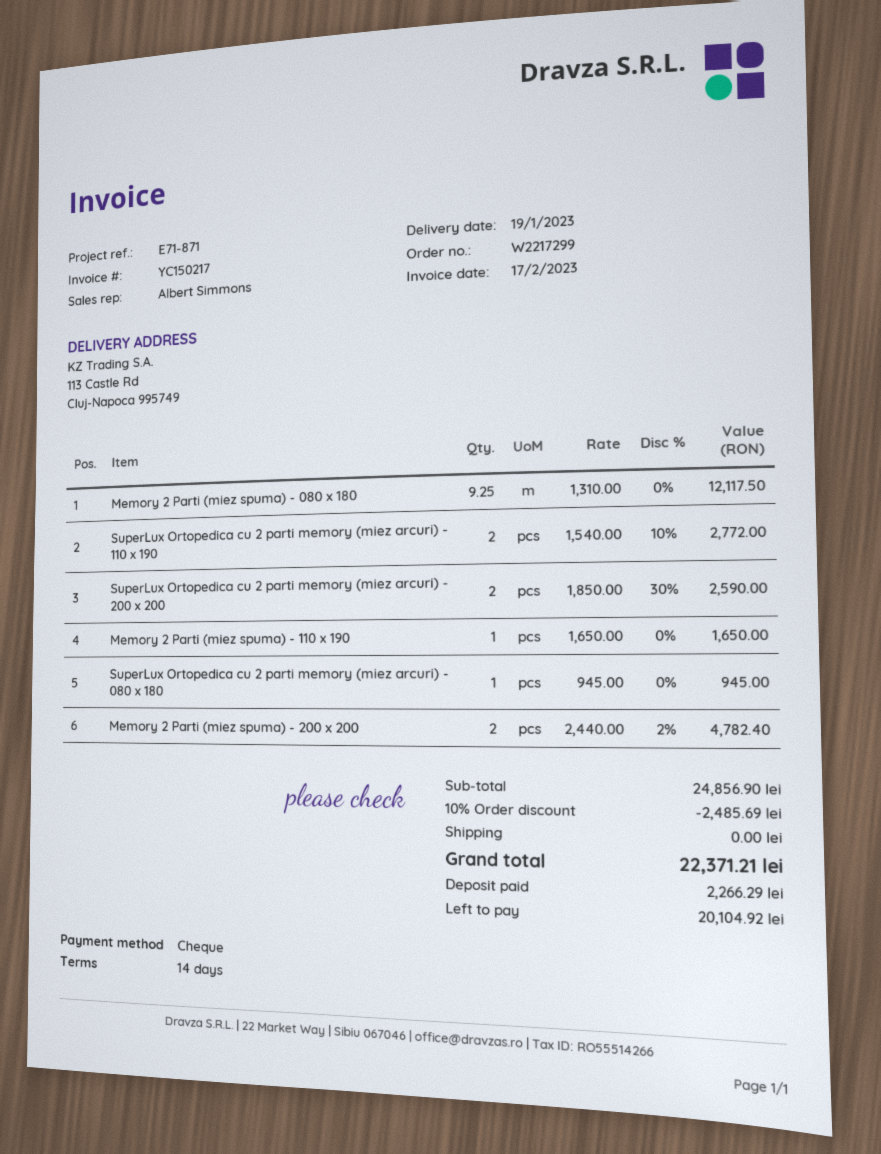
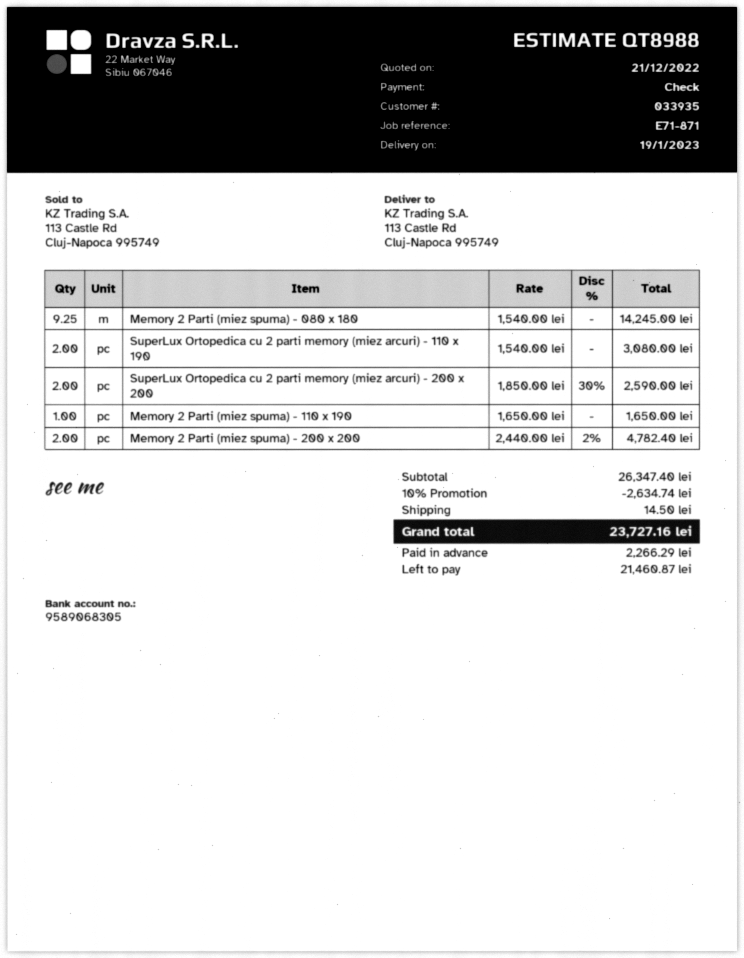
Memory 2 Parti (miez spuma) - 080 x 180: 9.25 x 1310.00 = 12117.50 -> 9.25 x 1540.00 = 14245.00
SuperLux Ortopedica cu 2 parti memory (miez arcuri) - 110 x 190: 2 x 1540.00 - 10% = 2772.00 -> 2 x 1540.00 = 3080.00
SuperLux Ortopedica cu 2 parti memory (miez arcuri) - 080 x 180: 1 x 945.00 = 945.00 -> none
subtotal: 24856.90 -> 26347.40
discount: 10% = 2485.69 -> 10% = 2634.74
shipping: 0.00 -> 14.50
total: 22371.21 -> 23727.16
balance: 20104.92 -> 21460.87

